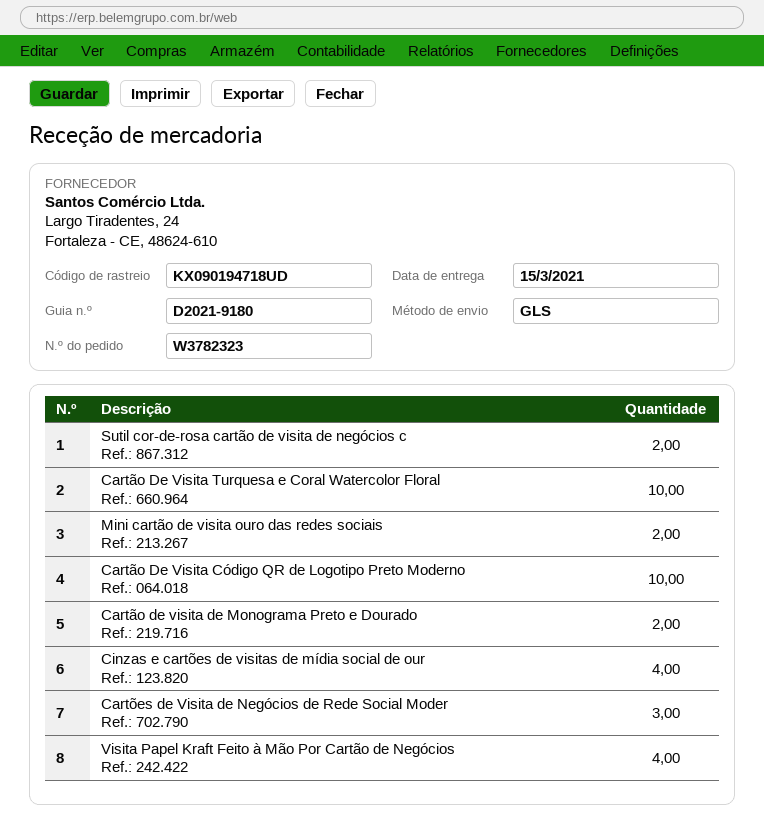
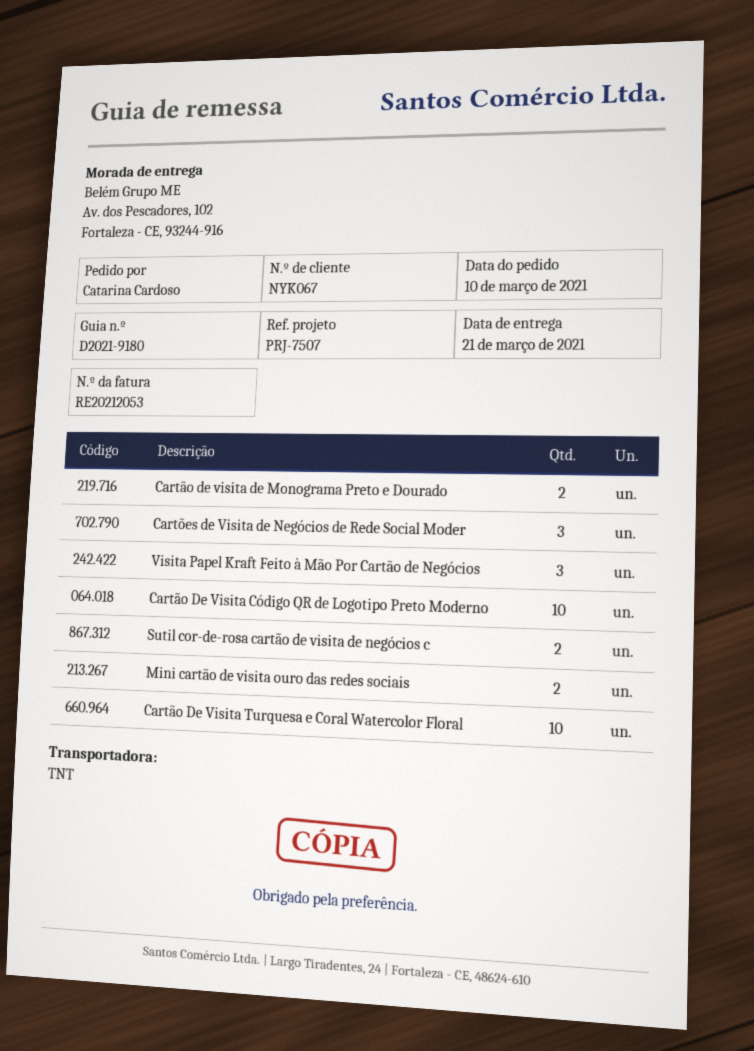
delivery date: 2021-03-15 -> 2021-03-21
shipping method: GLS -> TNT
Cinzas e cartões de visitas de mídia social de our: 4 -> none
Visita Papel Kraft Feito à Mão Por Cartão de Negócios: 4 -> 3

